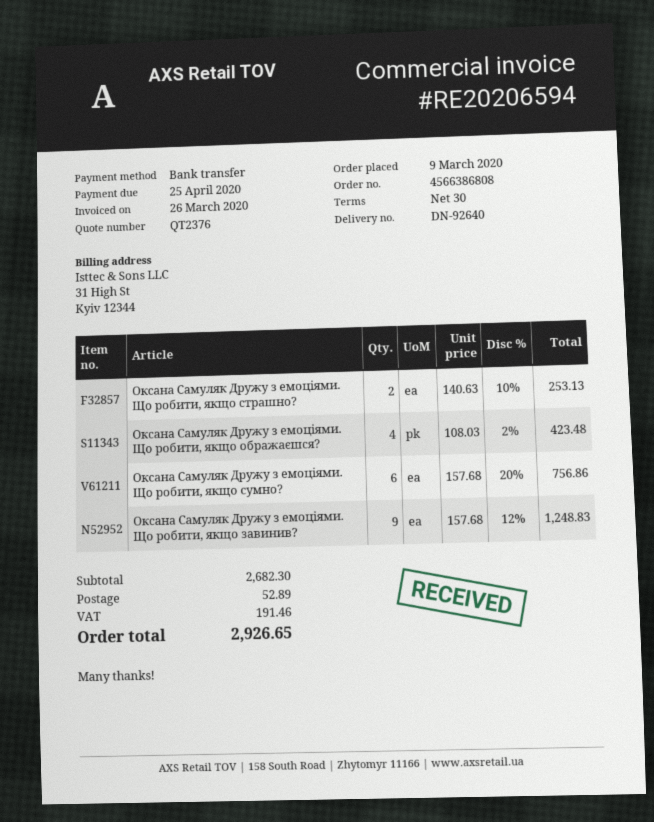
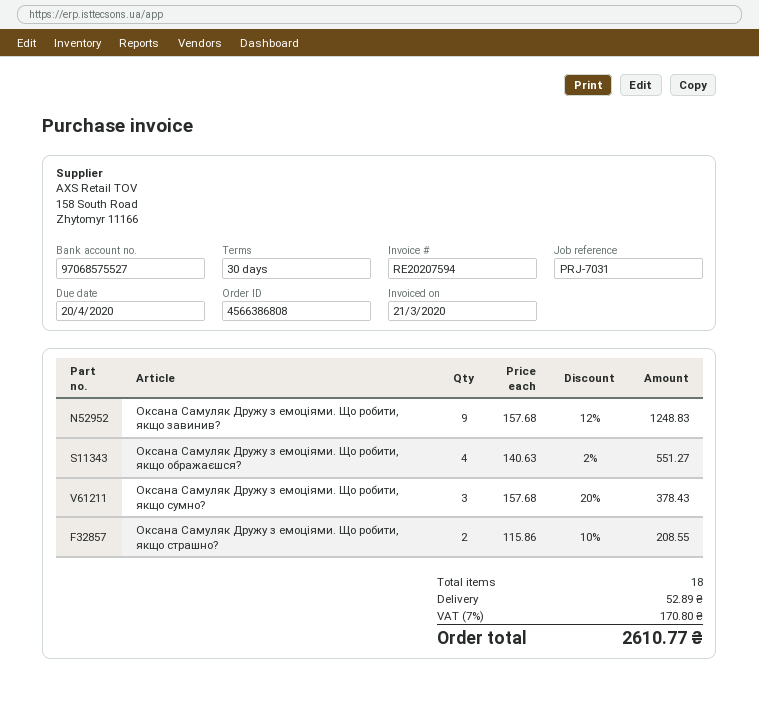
invoice number: RE20206594 -> RE20207594
invoice date: 2020-03-26 -> 2020-03-21
due date: 2020-04-25 -> 2020-04-20
Оксана Самуляк Дружу з емоціями. Що робити, якщо страшно?: 2 x 140.63 - 10% = 253.13 -> 2 x 115.86 - 10% = 208.55
Оксана Самуляк Дружу з емоціями. Що робити, якщо ображаєшся?: 4 x 108.03 - 2% = 423.48 -> 4 x 140.63 - 2% = 551.27
Оксана Самуляк Дружу з емоціями. Що робити, якщо сумно?: 6 x 157.68 - 20% = 756.86 -> 3 x 157.68 - 20% = 378.43
tax: 191.46 -> 170.80
total: 2926.65 -> 2610.77

